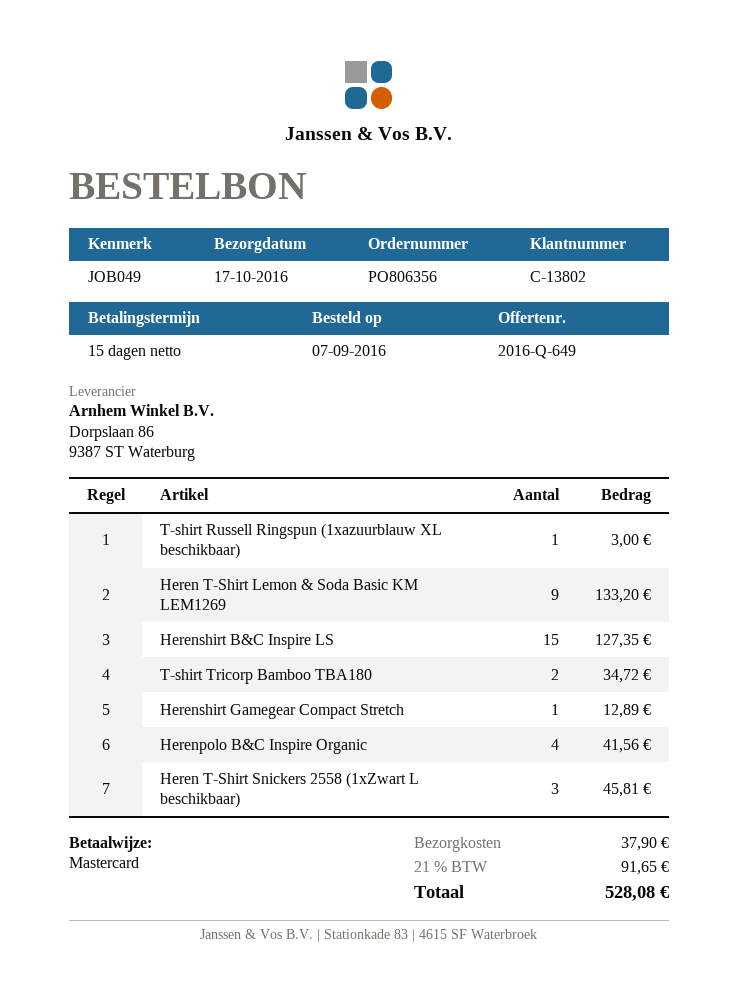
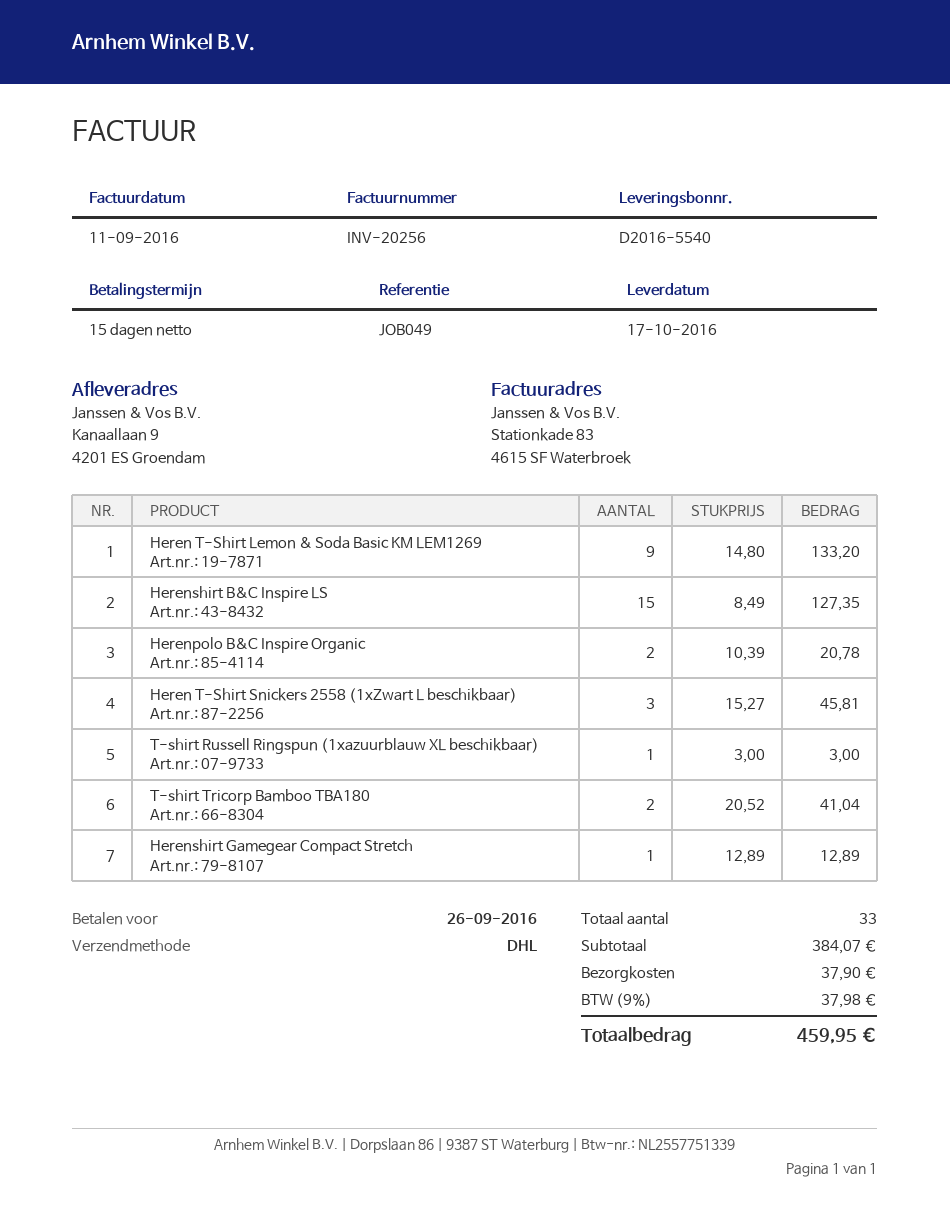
T-shirt Tricorp Bamboo TBA180: 2 for 34.72 -> 2 for 41.04
Herenpolo B&C Inspire Organic: 4 for 41.56 -> 2 for 20.78
tax: 21% = 91.65 -> 9% = 37.98
total: 528.08 -> 459.95

